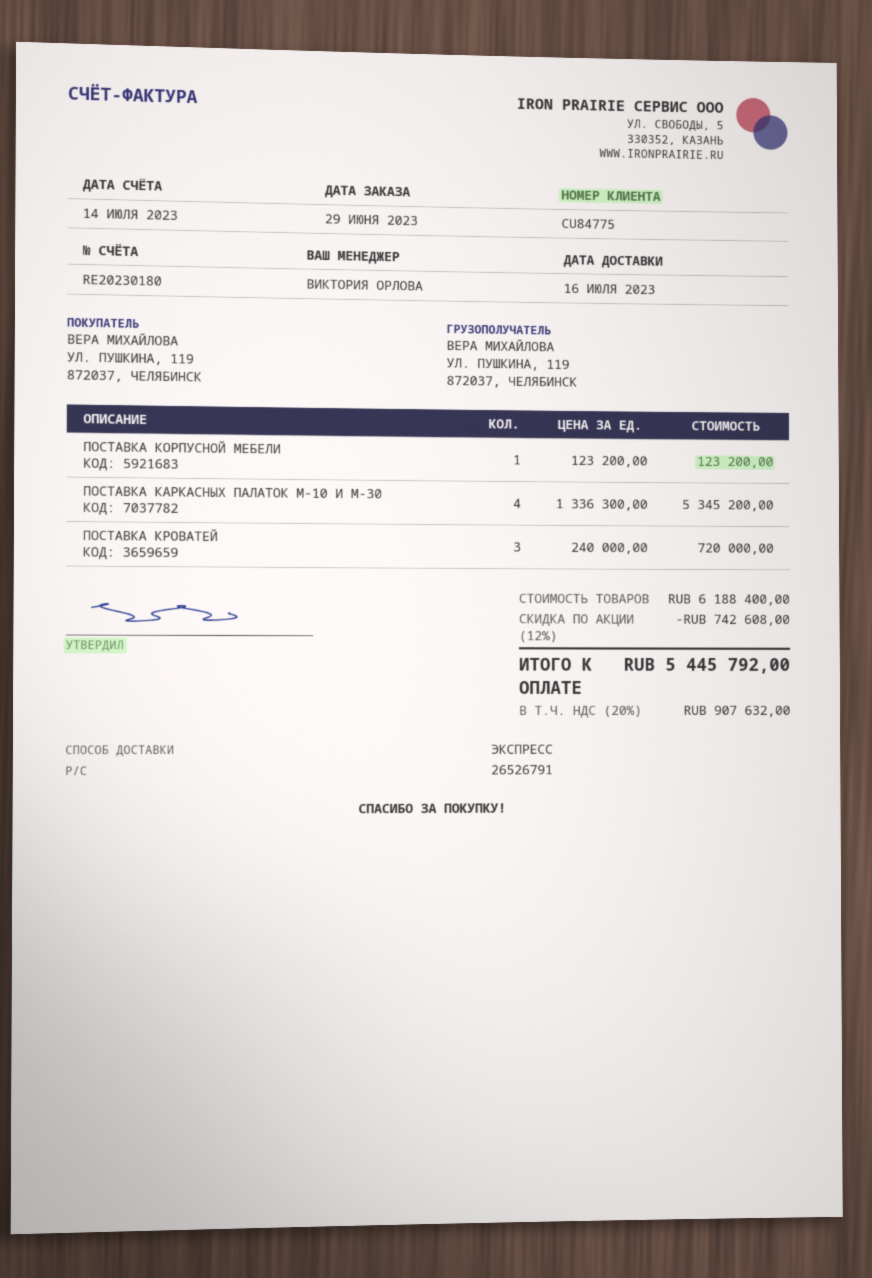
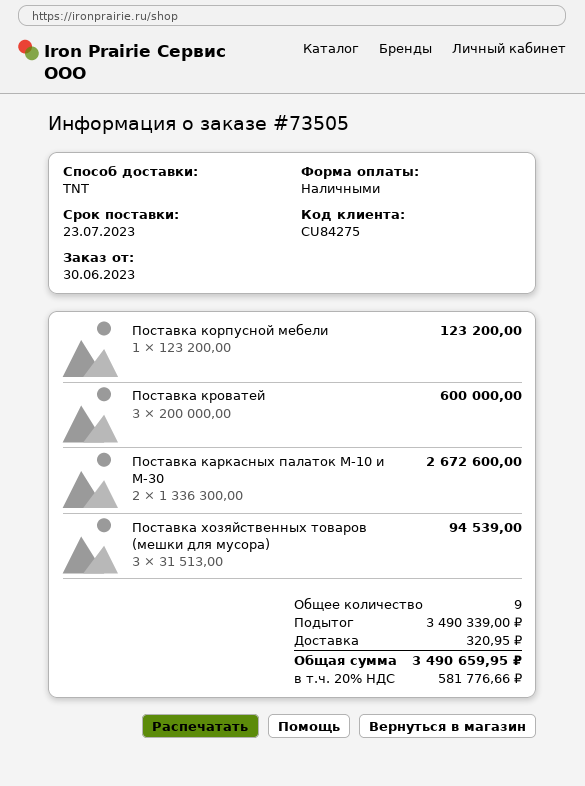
order date: 2023-06-29 -> 2023-06-30
delivery date: 2023-07-16 -> 2023-07-23
customer number: CU84775 -> CU84275
shipping method: express -> TNT
ПОСТАВКА КАРКАСНЫХ ПАЛАТОК М-10 И М-30: 4 x 1336300.00 = 5345200.00 -> 2 x 1336300.00 = 2672600.00
ПОСТАВКА КРОВАТЕЙ: 3 x 240000.00 = 720000.00 -> 3 x 200000.00 = 600000.00
Поставка хозяйственных товаров (мешки для мусора): none -> 3 x 31513.00 = 94539.00
subtotal: 6188400.00 -> 3490339.00
discount: 12% = 742608.00 -> none
shipping: none -> 320.95
tax: 20% = 907632.00 -> 20% = 581776.66
total: 5445792.00 -> 3490659.95

